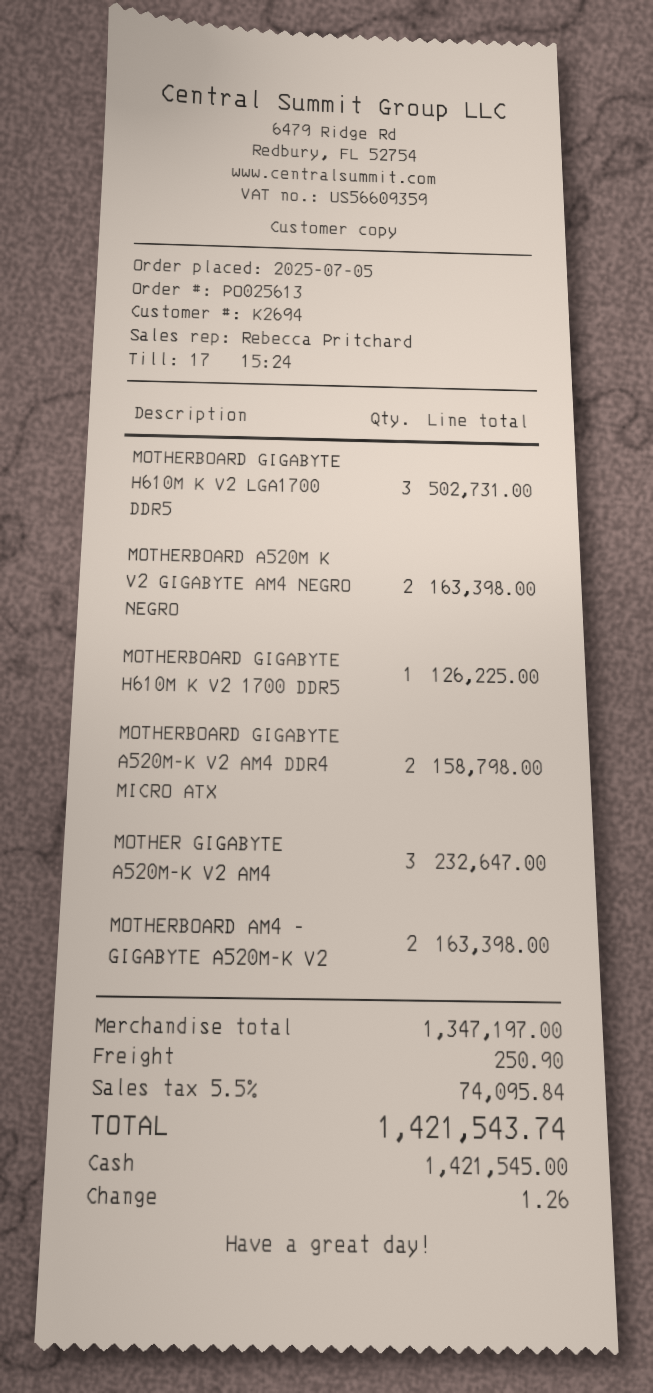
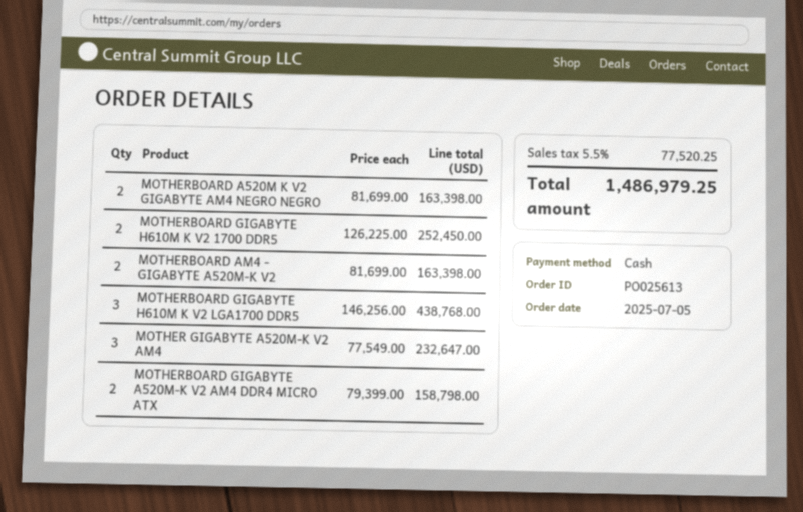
MOTHERBOARD GIGABYTE H610M K V2 LGA1700 DDR5: 3 for 502731.00 -> 3 for 438768.00
MOTHERBOARD GIGABYTE H610M K V2 1700 DDR5: 1 for 126225.00 -> 2 for 252450.00
shipping: 250.90 -> none
tax: 5.5% = 74095.84 -> 5.5% = 77520.25
total: 1421543.74 -> 1486979.25

